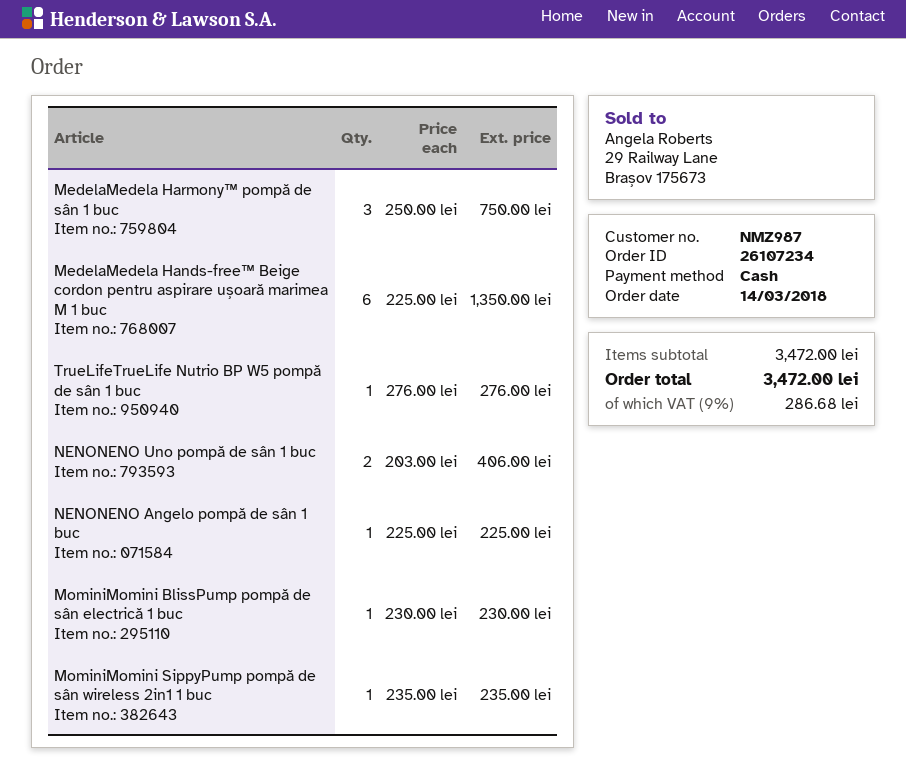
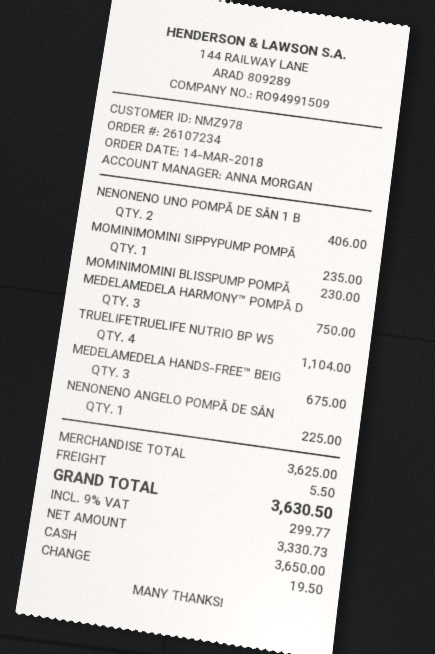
customer number: NMZ987 -> NMZ978
MedelaMedela Hands-free™ Beige cordon pentru aspirare ușoară marimea M 1 buc: 6 for 1350.00 -> 3 for 675.00
TrueLifeTrueLife Nutrio BP W5 pompă de sân 1 buc: 1 for 276.00 -> 4 for 1104.00
subtotal: 3472.00 -> 3625.00
shipping: none -> 5.50
tax: 9% = 286.68 -> 9% = 299.77
total: 3472.00 -> 3630.50

